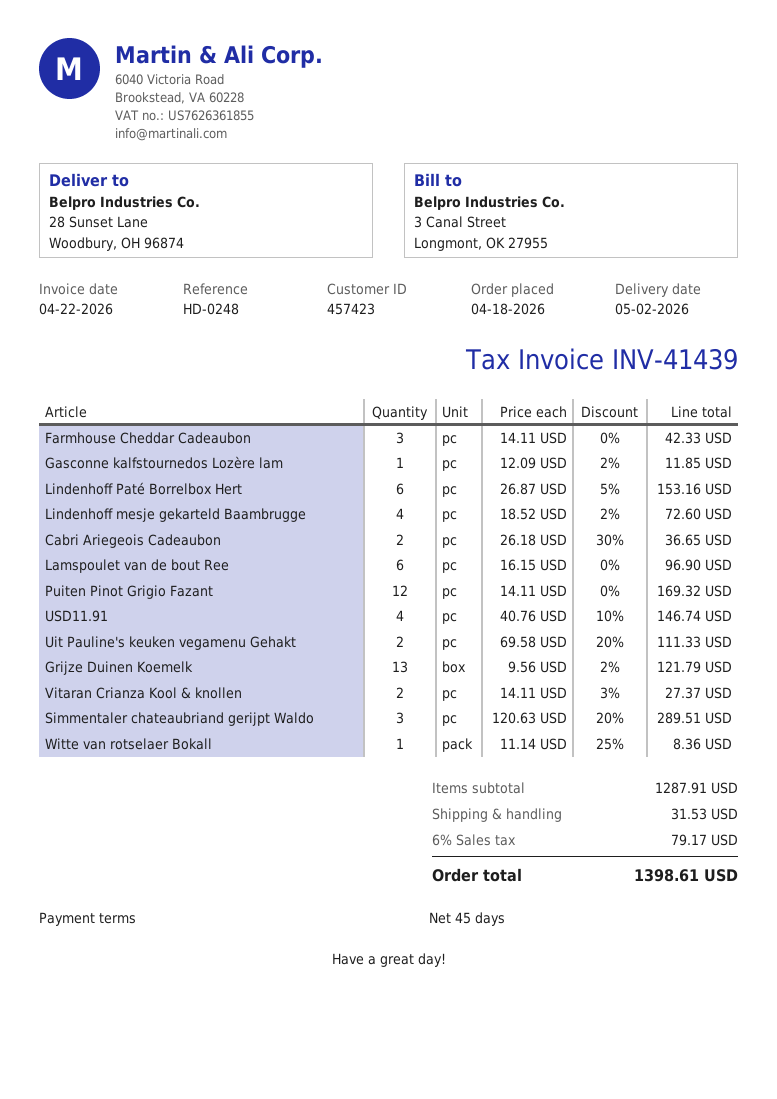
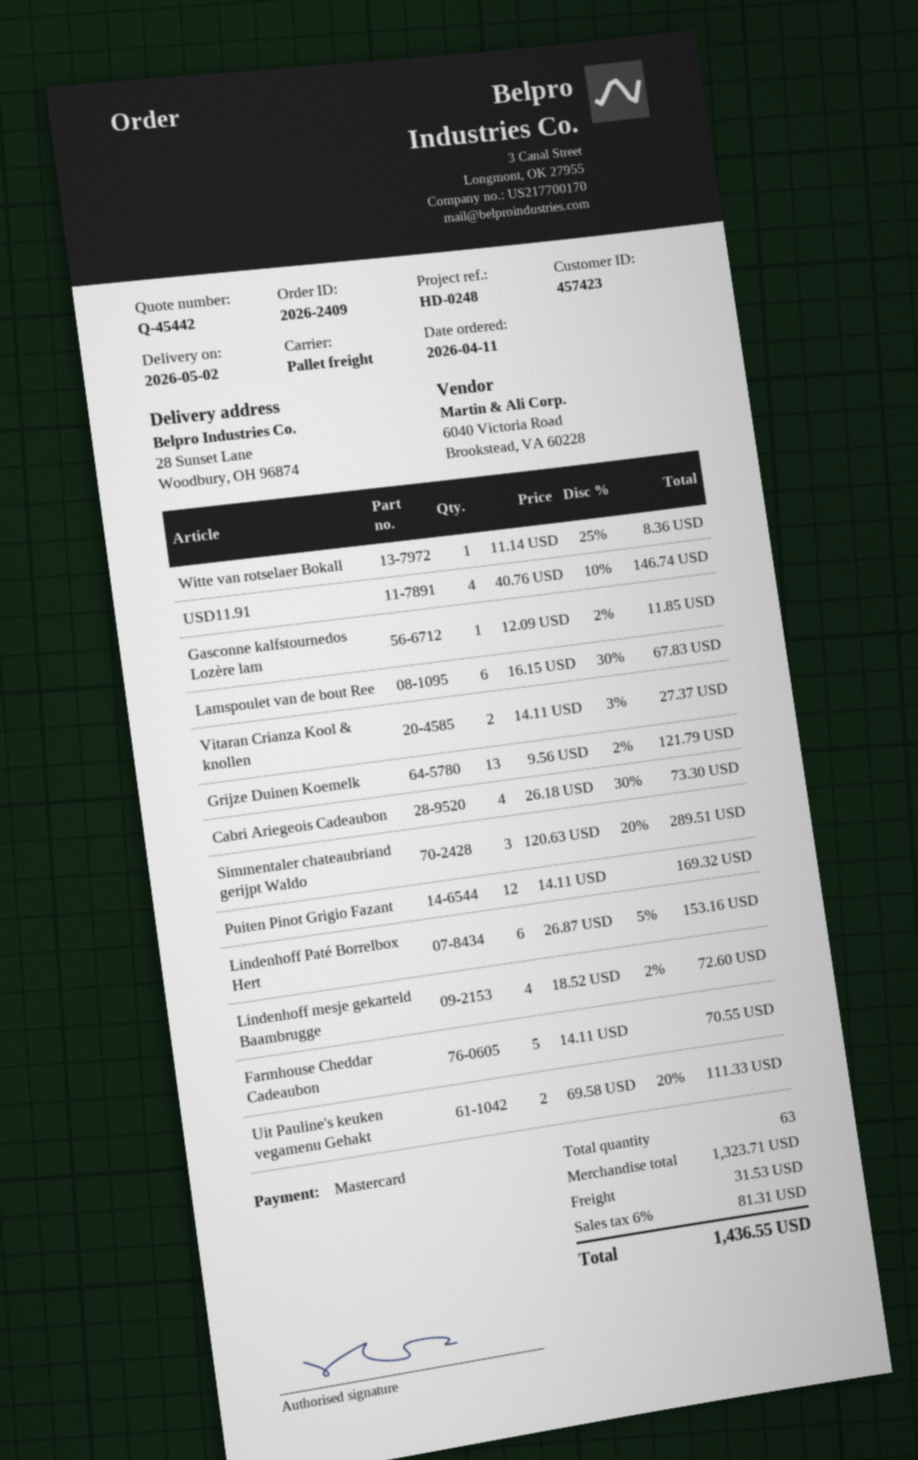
order date: 2026-04-18 -> 2026-04-11
Farmhouse Cheddar Cadeaubon: 3 x 14.11 = 42.33 -> 5 x 14.11 = 70.55
Cabri Ariegeois Cadeaubon: 2 x 26.18 - 30% = 36.65 -> 4 x 26.18 - 30% = 73.30
Lamspoulet van de bout Ree: 6 x 16.15 = 96.90 -> 6 x 16.15 - 30% = 67.83
subtotal: 1287.91 -> 1323.71
tax: 6% = 79.17 -> 6% = 81.31
total: 1398.61 -> 1436.55

